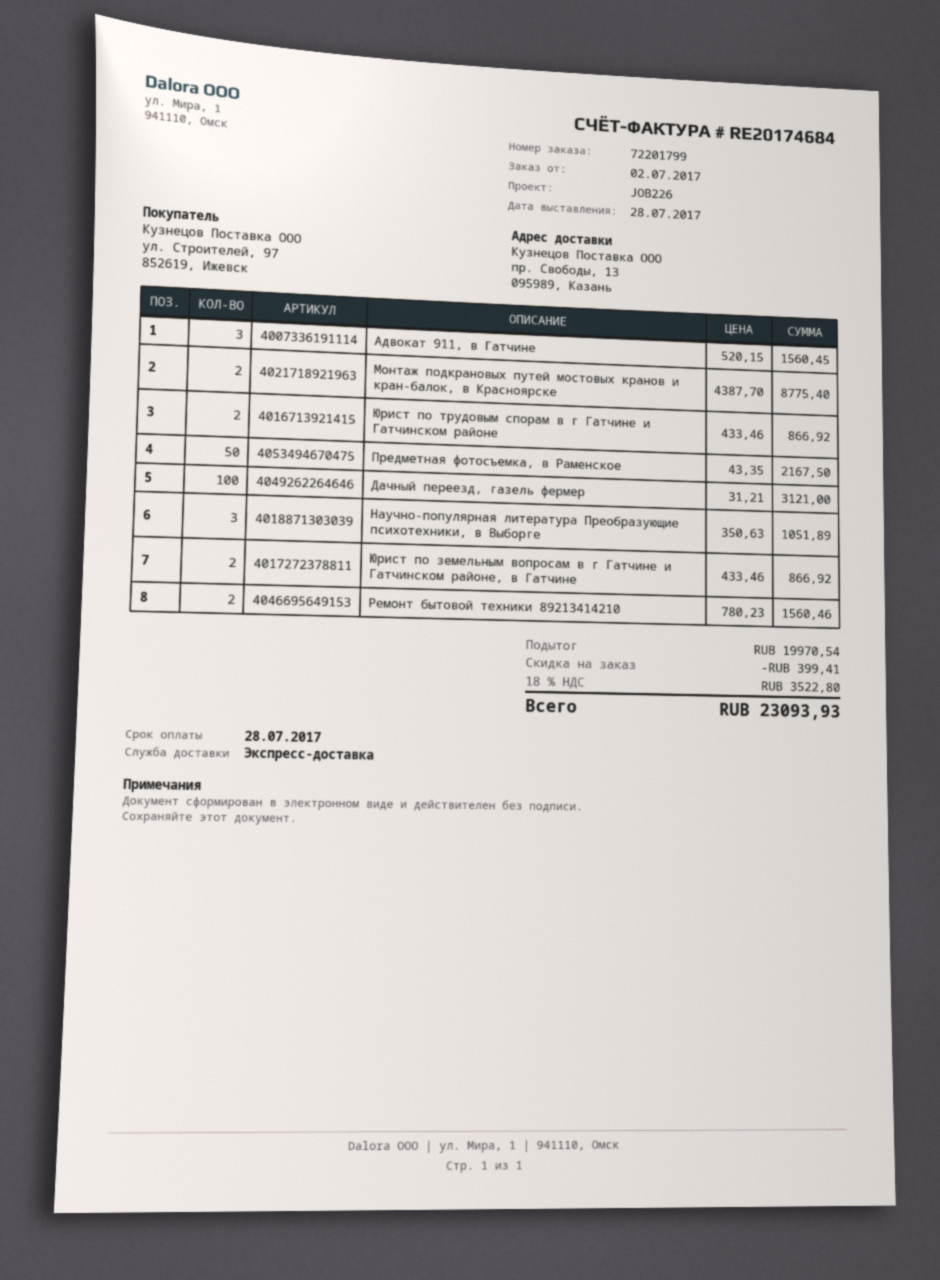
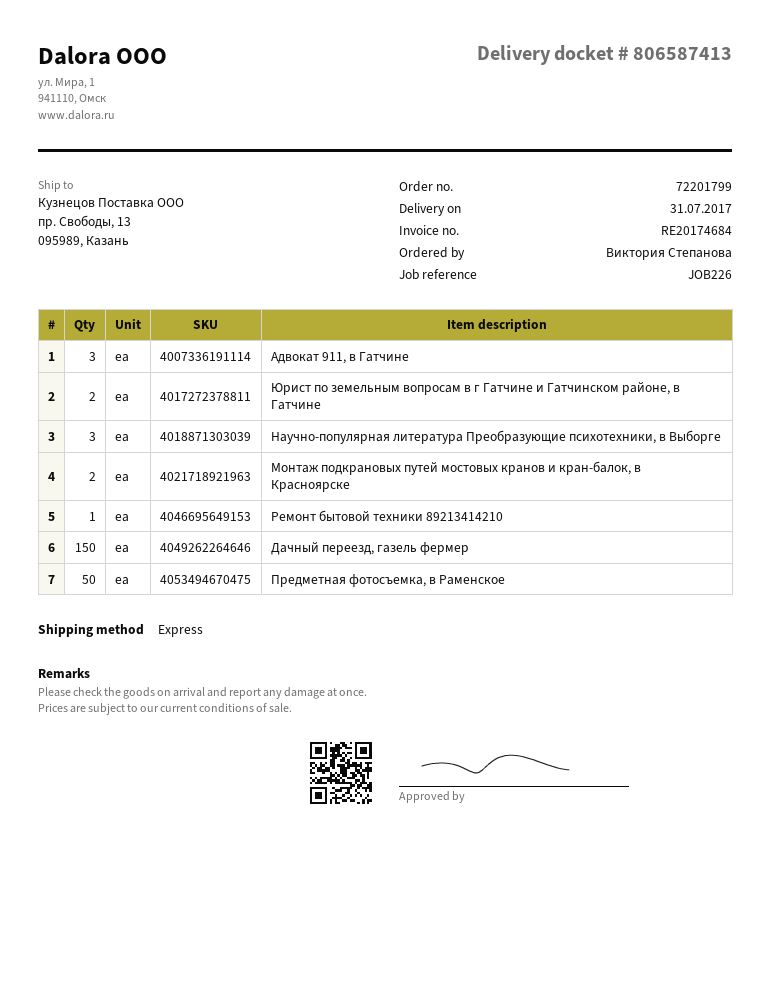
Юрист по трудовым спорам в г Гатчине и Гатчинском районе: 2 -> none
Дачный переезд, газель фермер: 100 -> 150
Ремонт бытовой техники 89213414210: 2 -> 1

